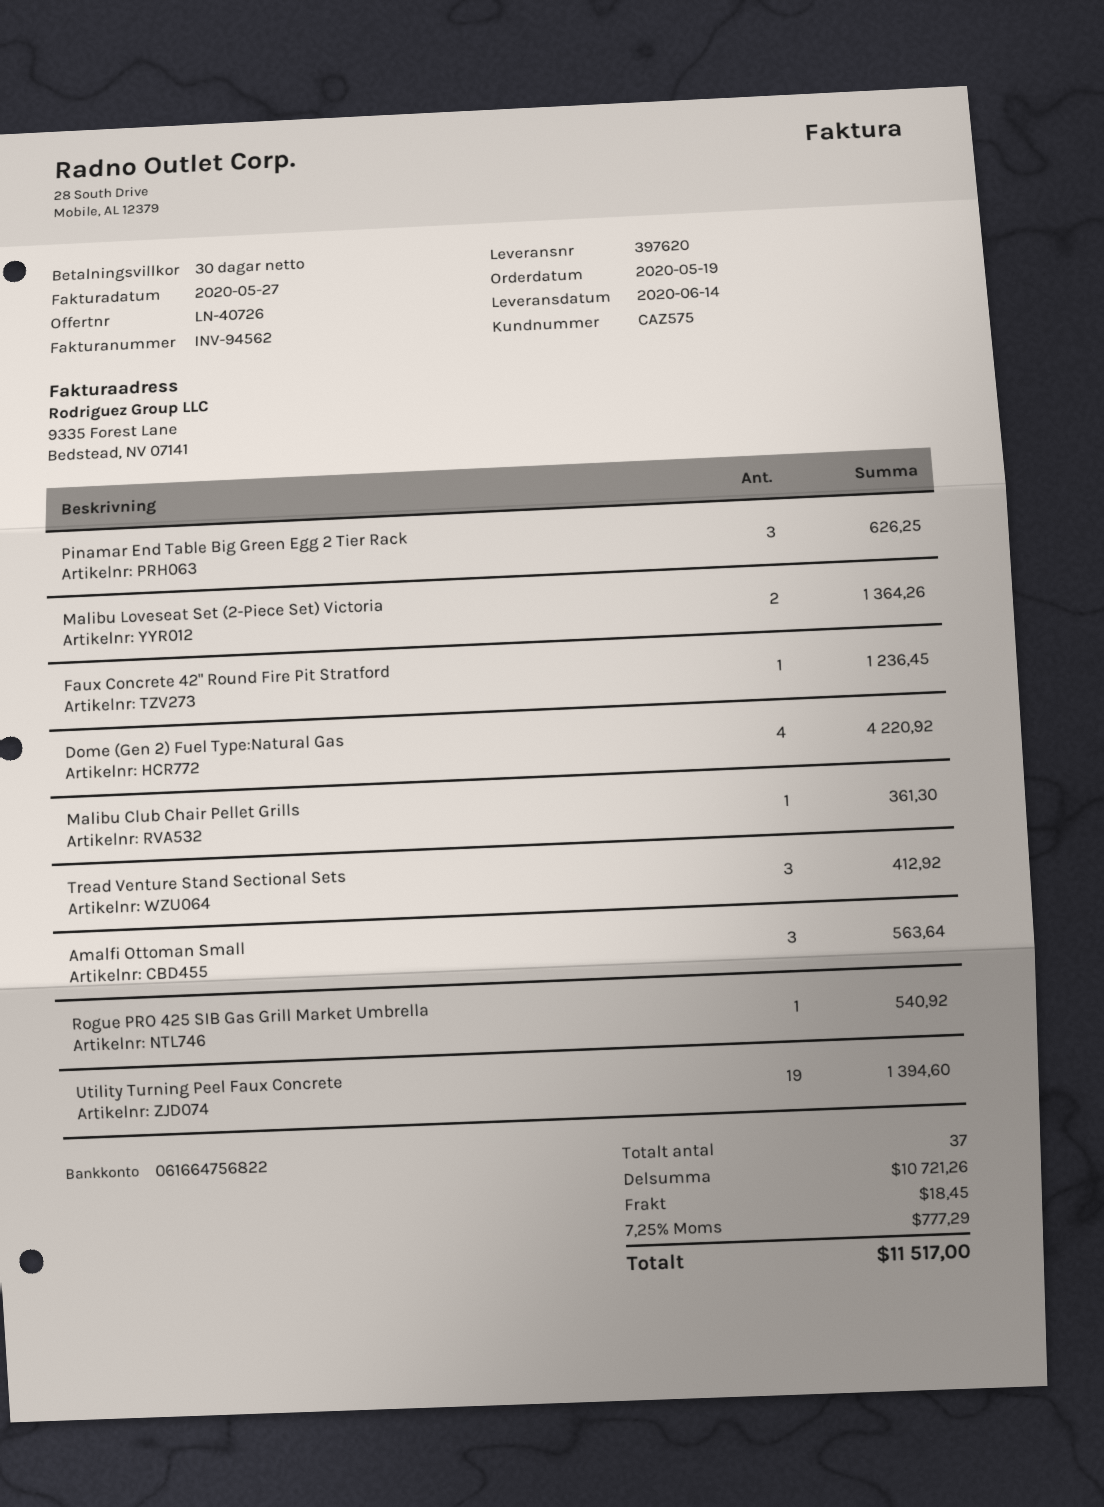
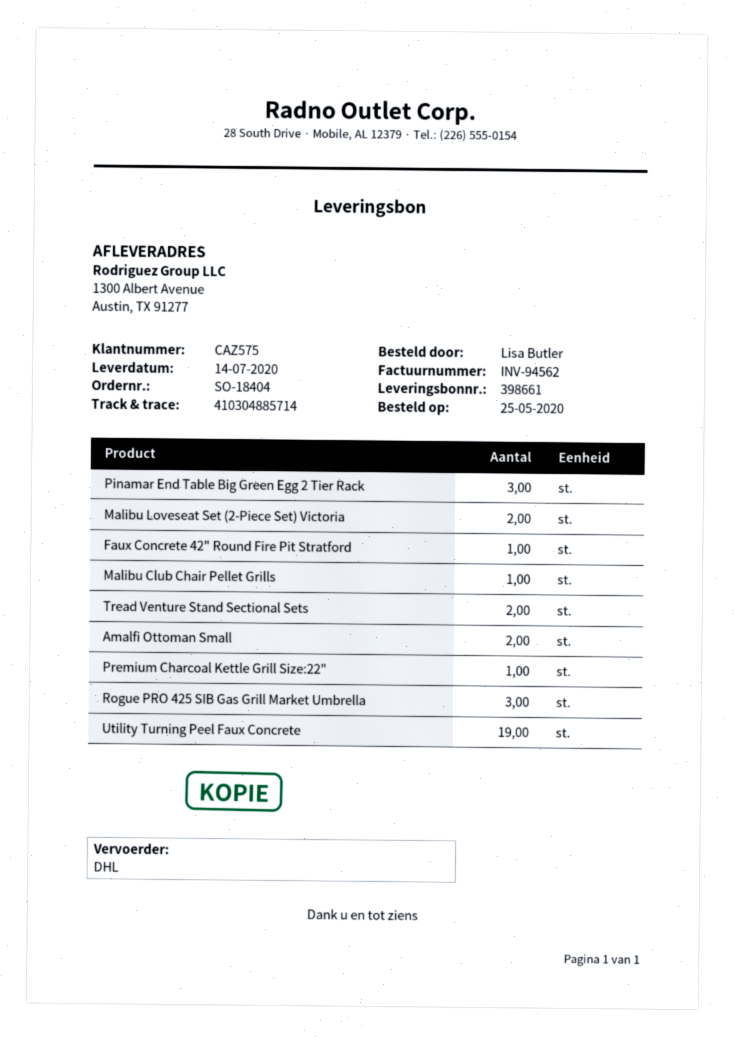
order date: 2020-05-19 -> 2020-05-25
delivery note number: 397620 -> 398661
delivery date: 2020-06-14 -> 2020-07-14
Dome (Gen 2) Fuel Type:Natural Gas: 4 -> none
Tread Venture Stand Sectional Sets: 3 -> 2
Amalfi Ottoman Small: 3 -> 2
Rogue PRO 425 SIB Gas Grill Market Umbrella: 1 -> 3
Premium Charcoal Kettle Grill Size:22": none -> 1

